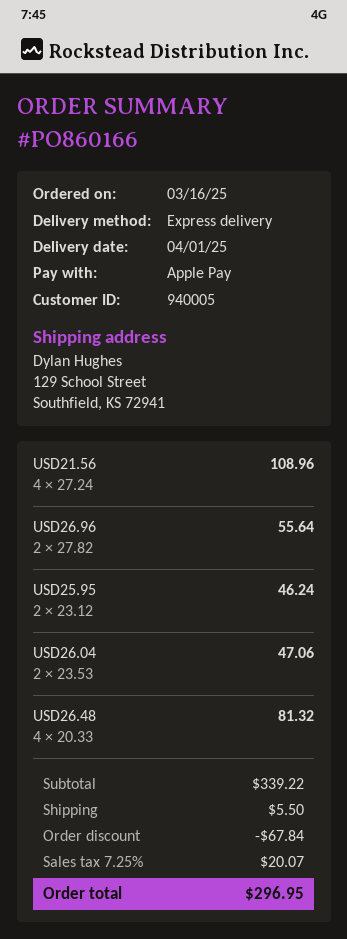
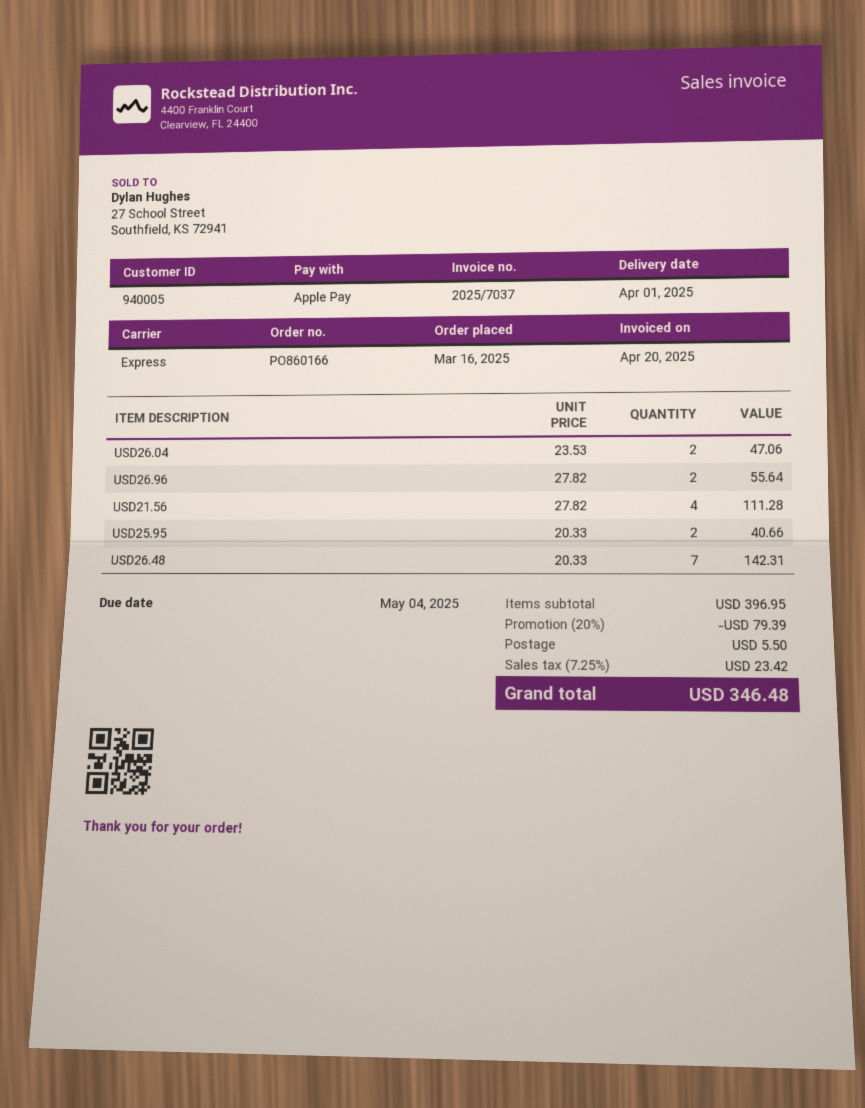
USD21.56: 4 x 27.24 = 108.96 -> 4 x 27.82 = 111.28
USD25.95: 2 x 23.12 = 46.24 -> 2 x 20.33 = 40.66
USD26.48: 4 x 20.33 = 81.32 -> 7 x 20.33 = 142.31
subtotal: 339.22 -> 396.95
discount: 67.84 -> 79.39
tax: 7.25% = 20.07 -> 7.25% = 23.42
total: 296.95 -> 346.48

